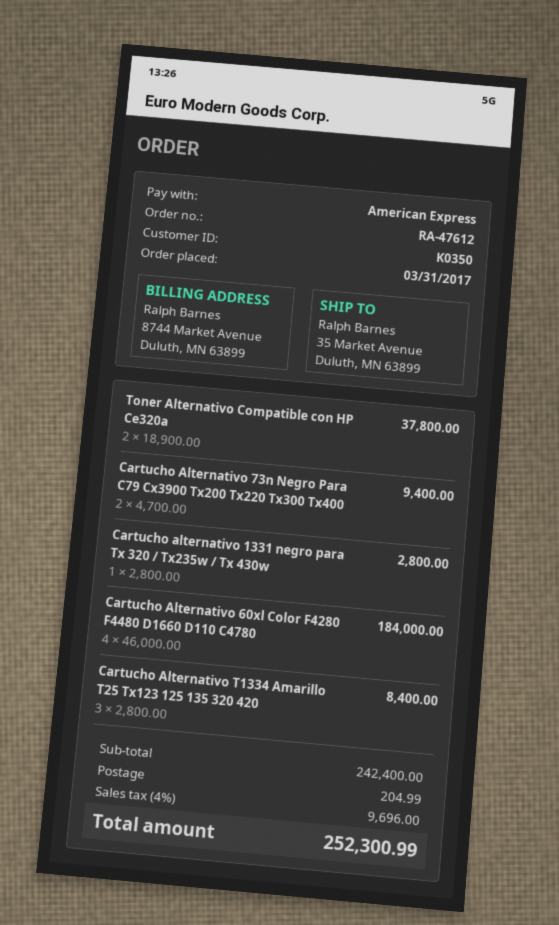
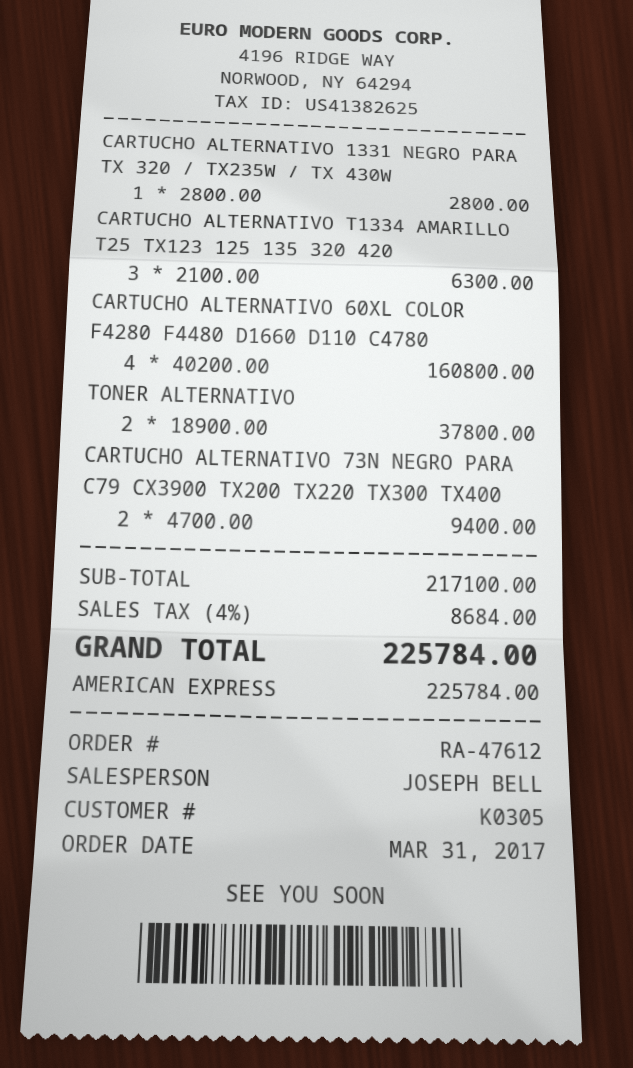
customer number: K0350 -> K0305
Cartucho Alternativo 60xl Color F4280 F4480 D1660 D110 C4780: 4 x 46000.00 = 184000.00 -> 4 x 40200.00 = 160800.00
Cartucho Alternativo T1334 Amarillo T25 Tx123 125 135 320 420: 3 x 2800.00 = 8400.00 -> 3 x 2100.00 = 6300.00
subtotal: 242400.00 -> 217100.00
shipping: 204.99 -> none
tax: 4% = 9696.00 -> 4% = 8684.00
total: 252300.99 -> 225784.00

